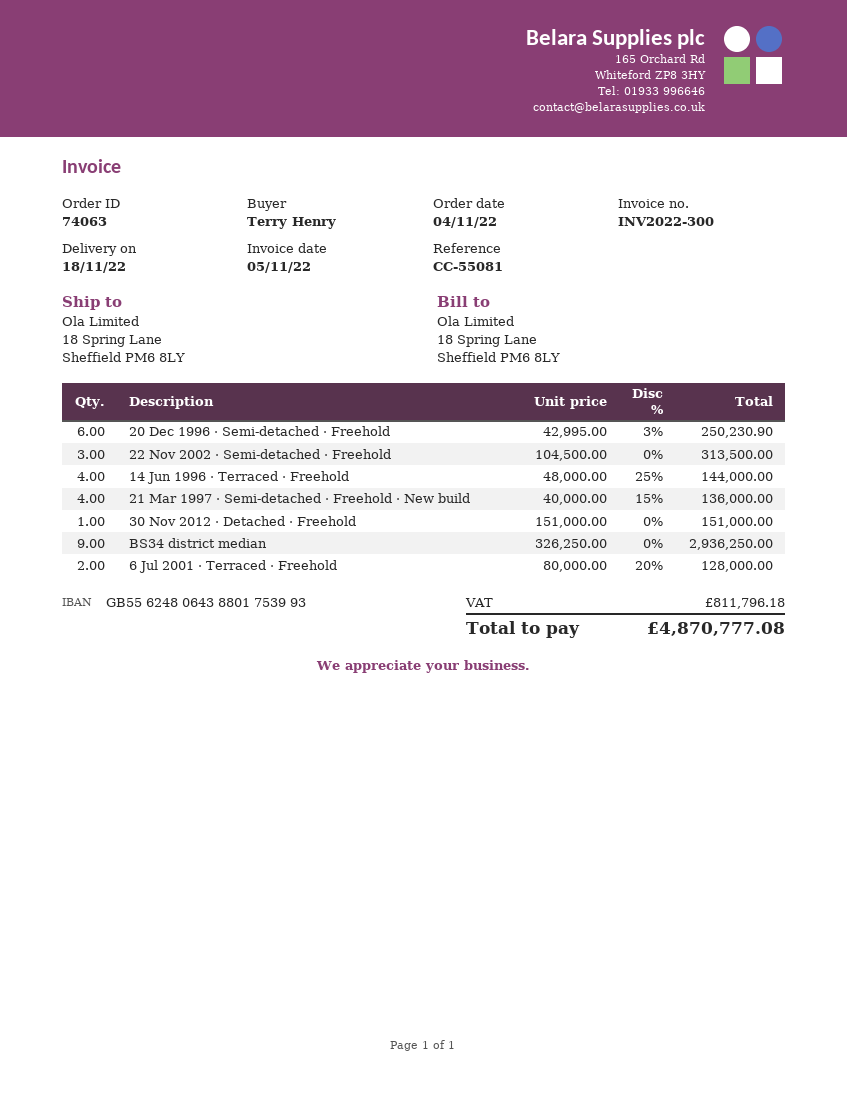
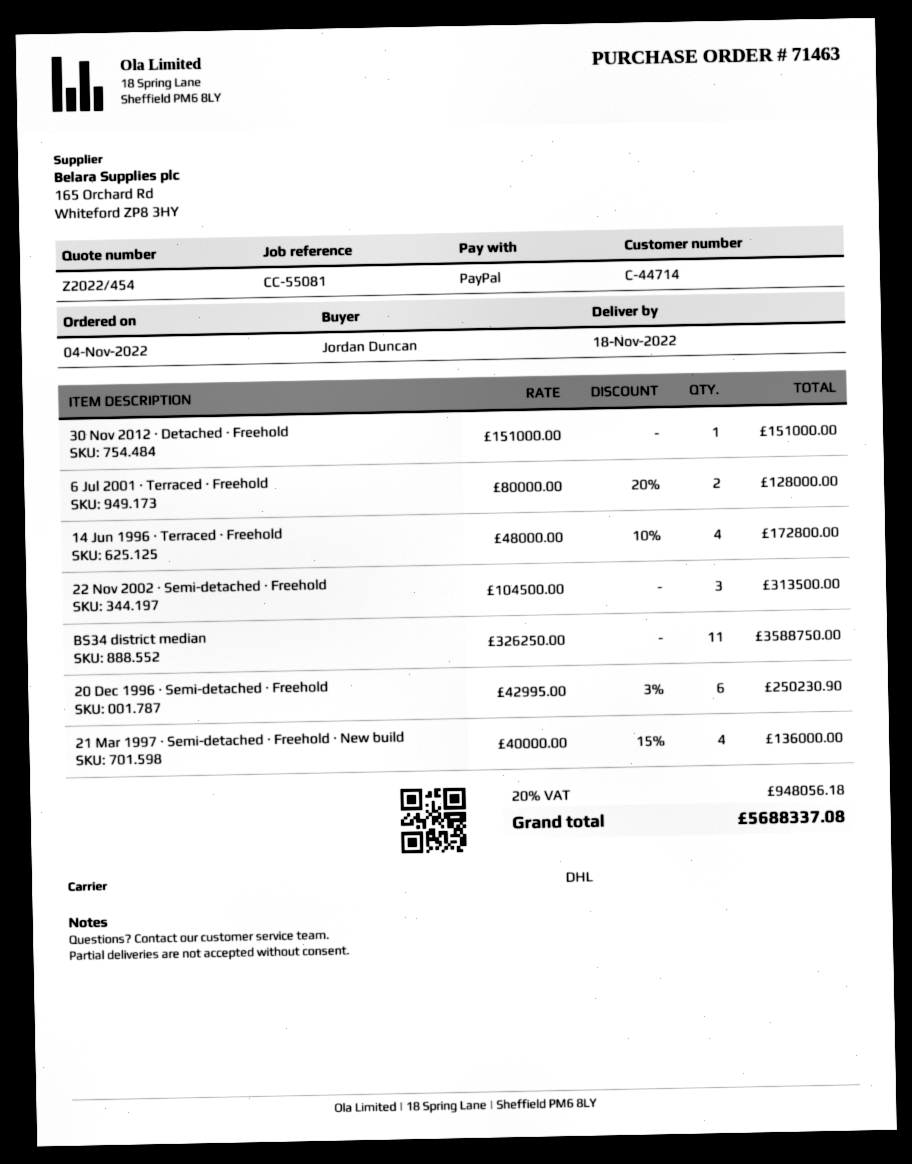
order number: 74063 -> 71463
ordered by: Terry Henry -> Jordan Duncan
14 Jun 1996 · Terraced · Freehold: 4 x 48000.00 - 25% = 144000.00 -> 4 x 48000.00 - 10% = 172800.00
BS34 district median: 9 x 326250.00 = 2936250.00 -> 11 x 326250.00 = 3588750.00
tax: 811796.18 -> 948056.18
total: 4870777.08 -> 5688337.08

